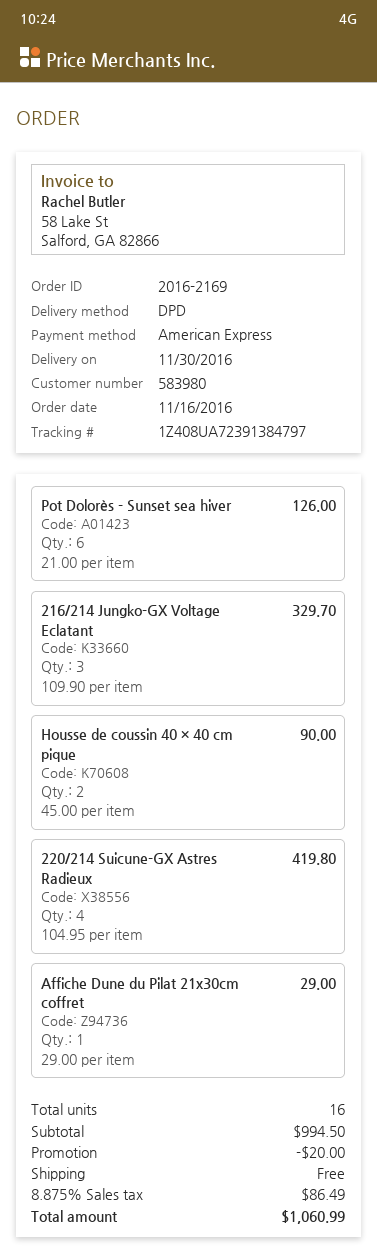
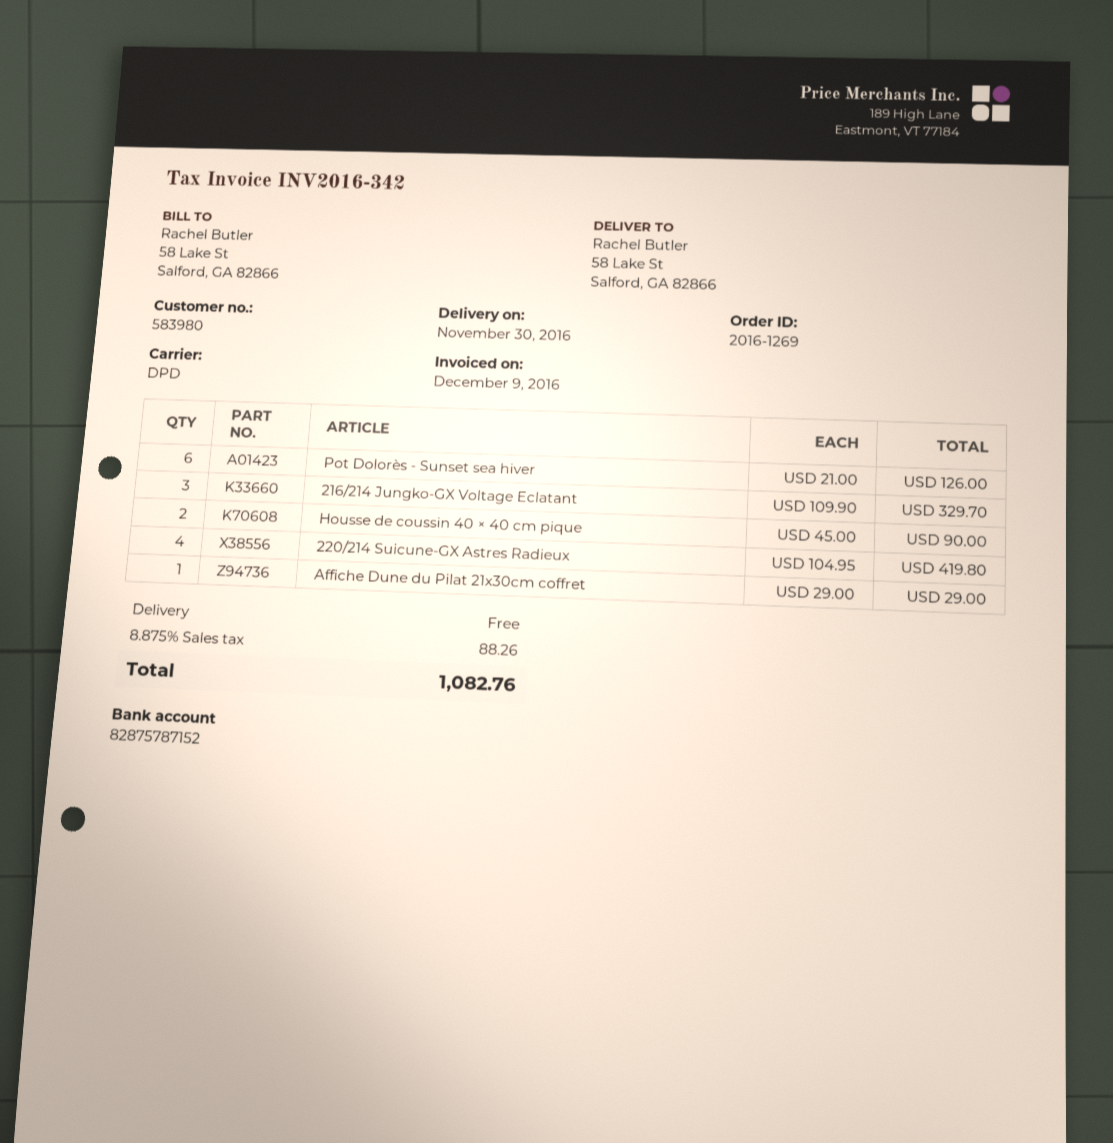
order number: 2016-2169 -> 2016-1269
discount: 20.00 -> none
tax: 8.875% = 86.49 -> 8.875% = 88.26
total: 1060.99 -> 1082.76

